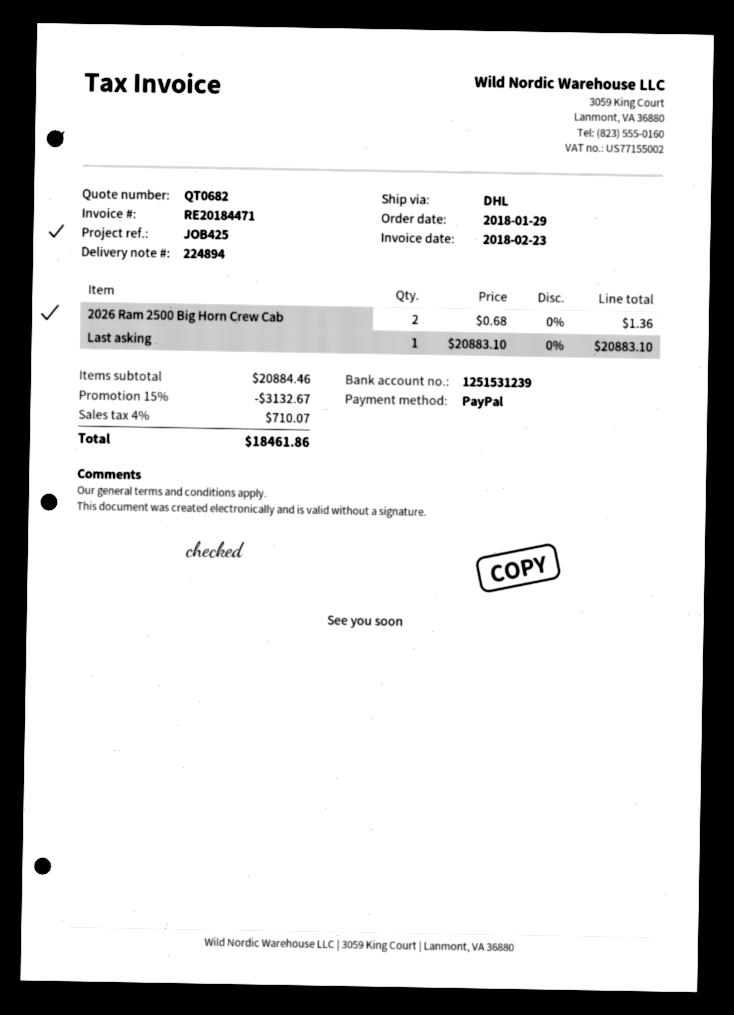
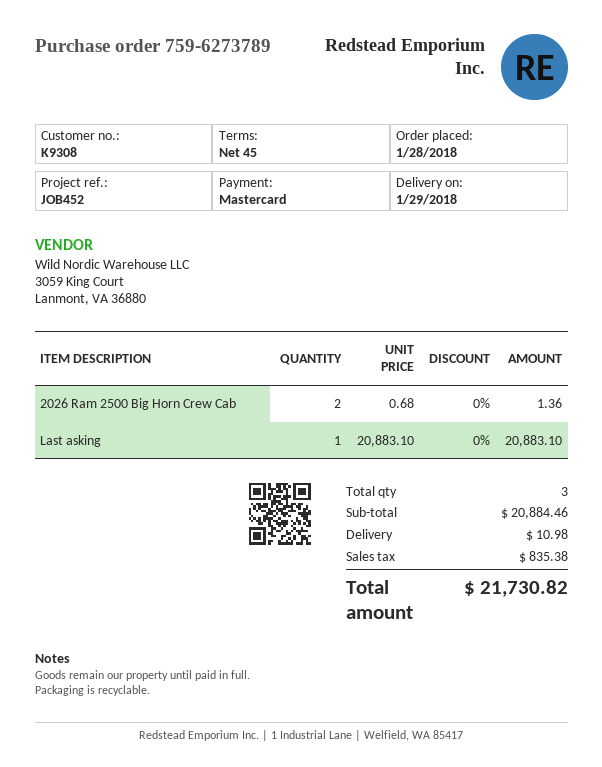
order date: 2018-01-29 -> 2018-01-28
reference: JOB425 -> JOB452
payment method: PayPal -> Mastercard
discount: 15% = 3132.67 -> none
shipping: none -> 10.98
tax: 710.07 -> 835.38
total: 18461.86 -> 21730.82

